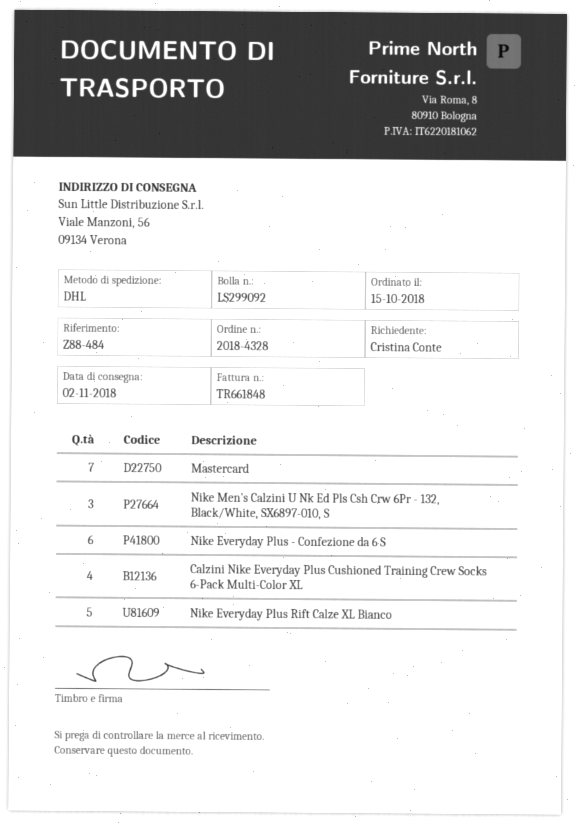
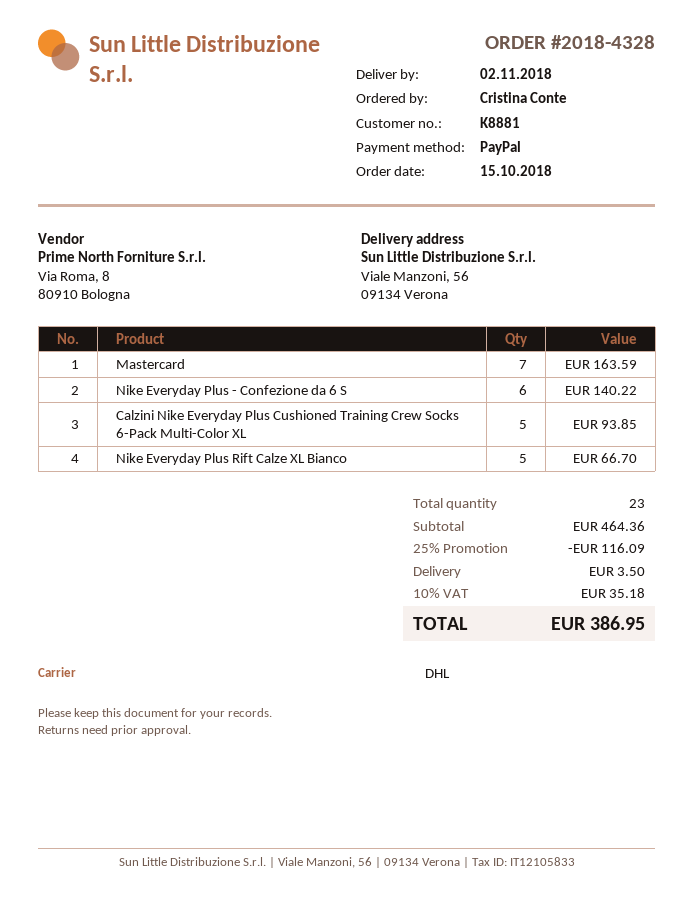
Nike Men's Calzini U Nk Ed Pls Csh Crw 6Pr - 132, Black/White, SX6897-010, S: 3 -> none
Calzini Nike Everyday Plus Cushioned Training Crew Socks 6-Pack Multi-Color XL: 4 -> 5

